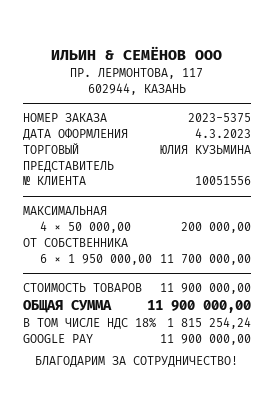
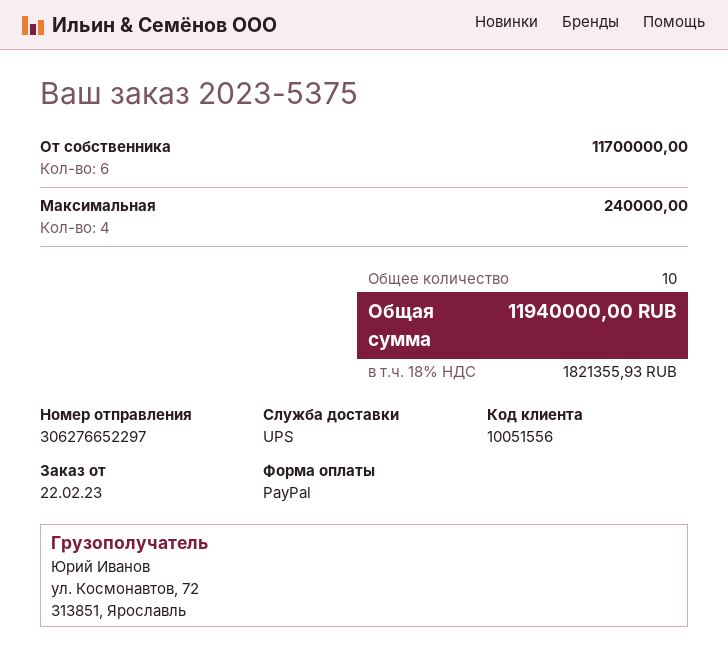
order date: 2023-03-04 -> 2023-02-22
payment method: Google Pay -> PayPal
МАКСИМАЛЬНАЯ: 4 for 200000.00 -> 4 for 240000.00
tax: 18% = 1815254.24 -> 18% = 1821355.93
total: 11900000.00 -> 11940000.00

